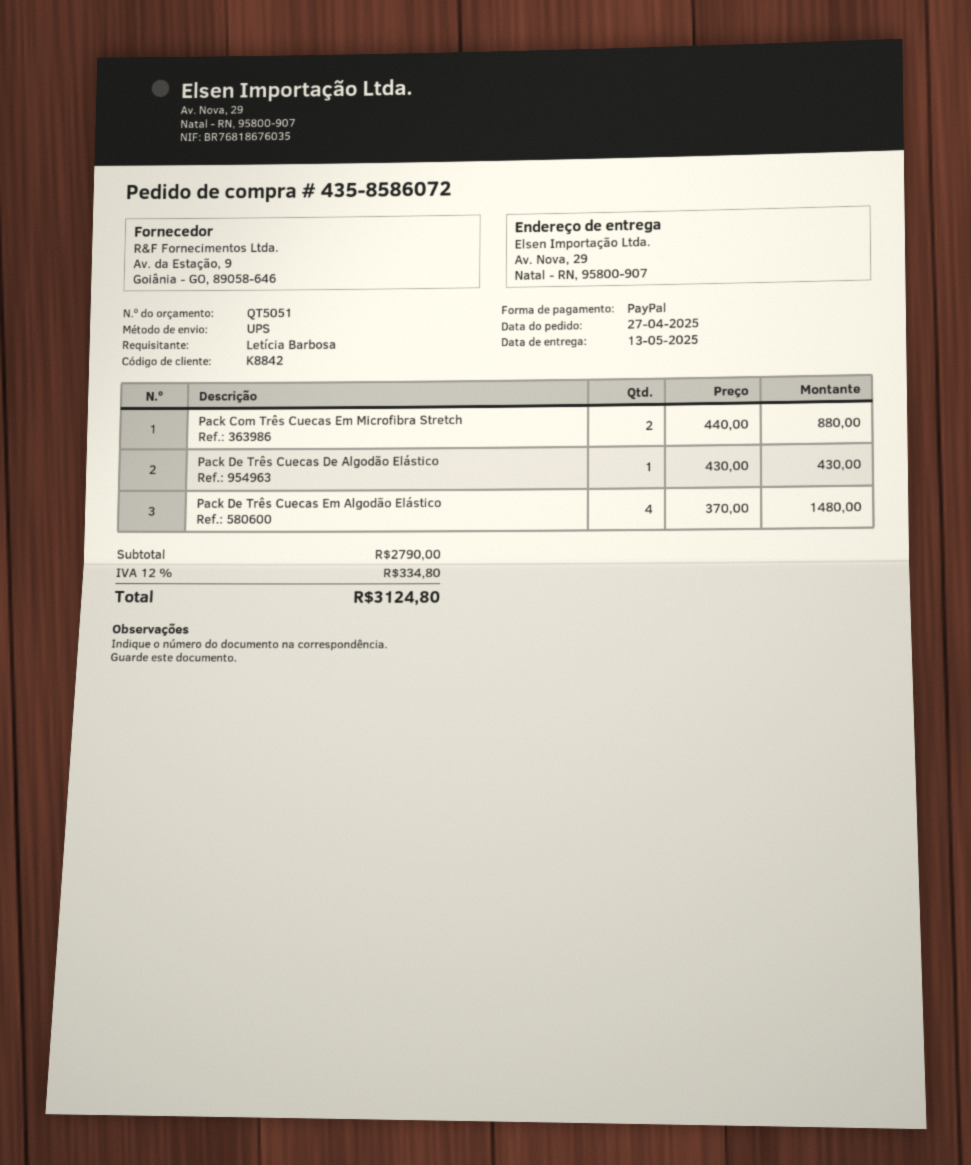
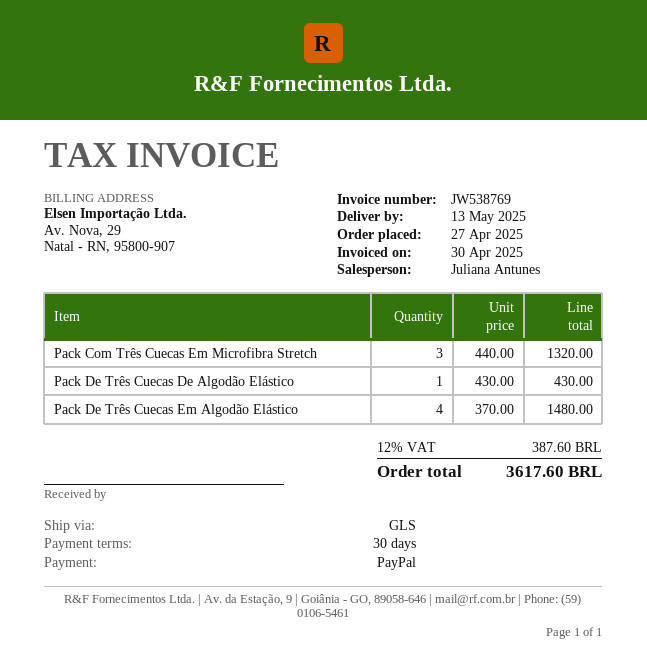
shipping method: UPS -> GLS
Pack Com Três Cuecas Em Microfibra Stretch: 2 x 440.00 = 880.00 -> 3 x 440.00 = 1320.00
tax: 12% = 334.80 -> 12% = 387.60
total: 3124.80 -> 3617.60

